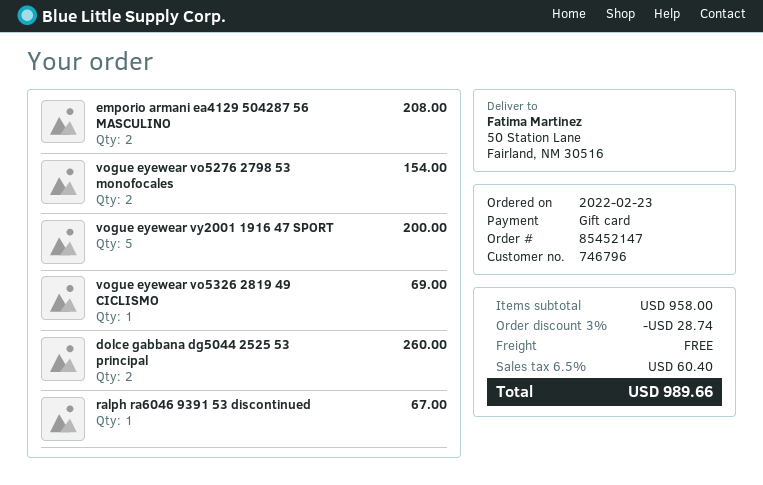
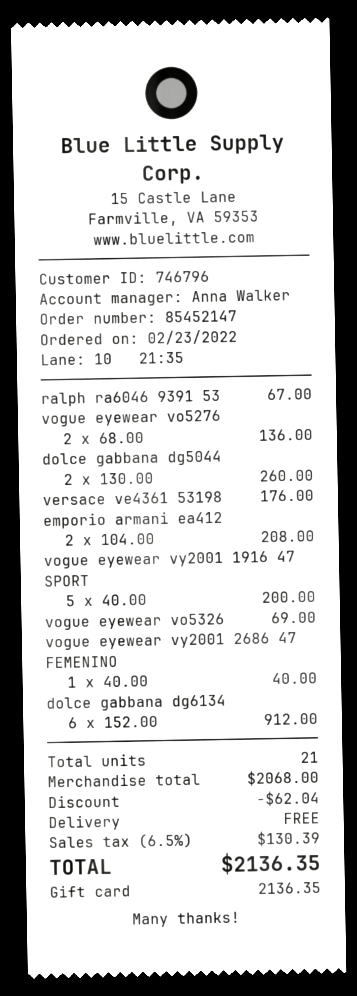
vogue eyewear vo5276 2798 53 monofocales: 2 for 154.00 -> 2 for 136.00
versace ve4361 53198: none -> 1 for 176.00
vogue eyewear vy2001 2686 47 FEMENINO: none -> 1 for 40.00
dolce gabbana dg6134: none -> 6 for 912.00
subtotal: 958.00 -> 2068.00
discount: 28.74 -> 62.04
tax: 6.5% = 60.40 -> 6.5% = 130.39
total: 989.66 -> 2136.35

